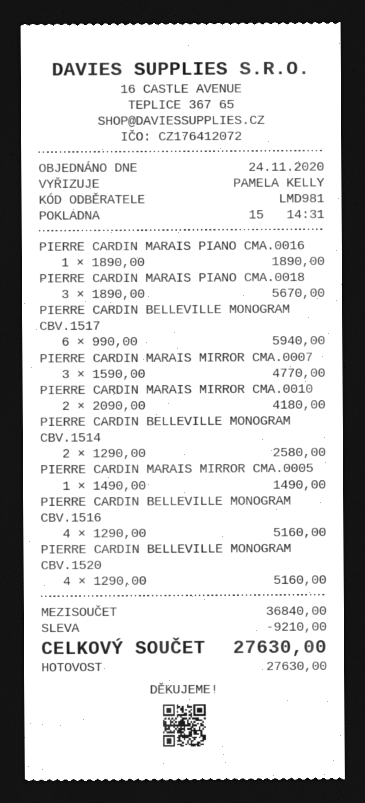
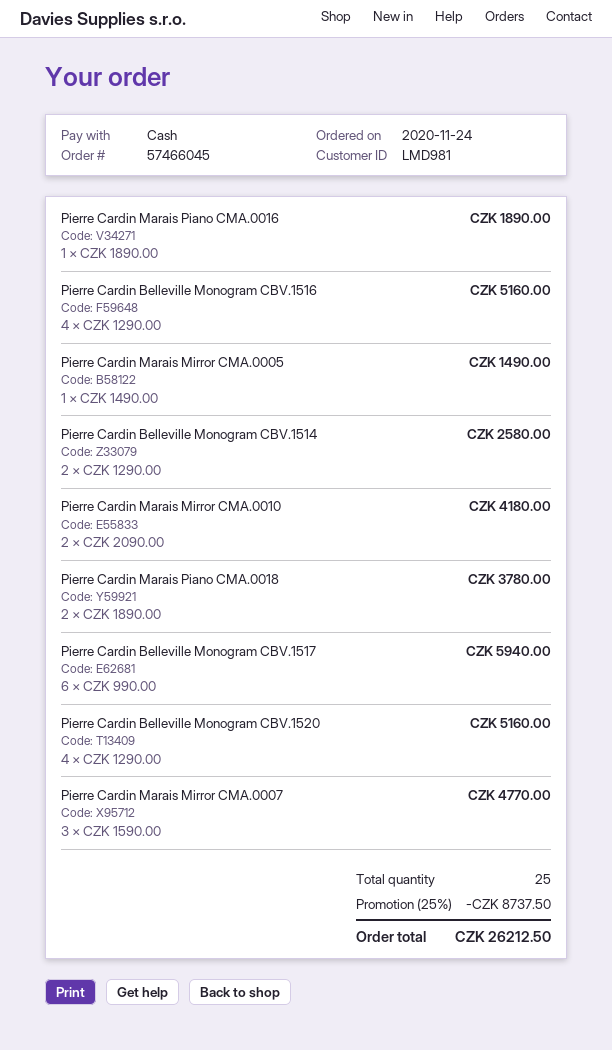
PIERRE CARDIN MARAIS PIANO CMA.0018: 3 x 1890.00 = 5670.00 -> 2 x 1890.00 = 3780.00
discount: 9210.00 -> 8737.50
total: 27630.00 -> 26212.50

